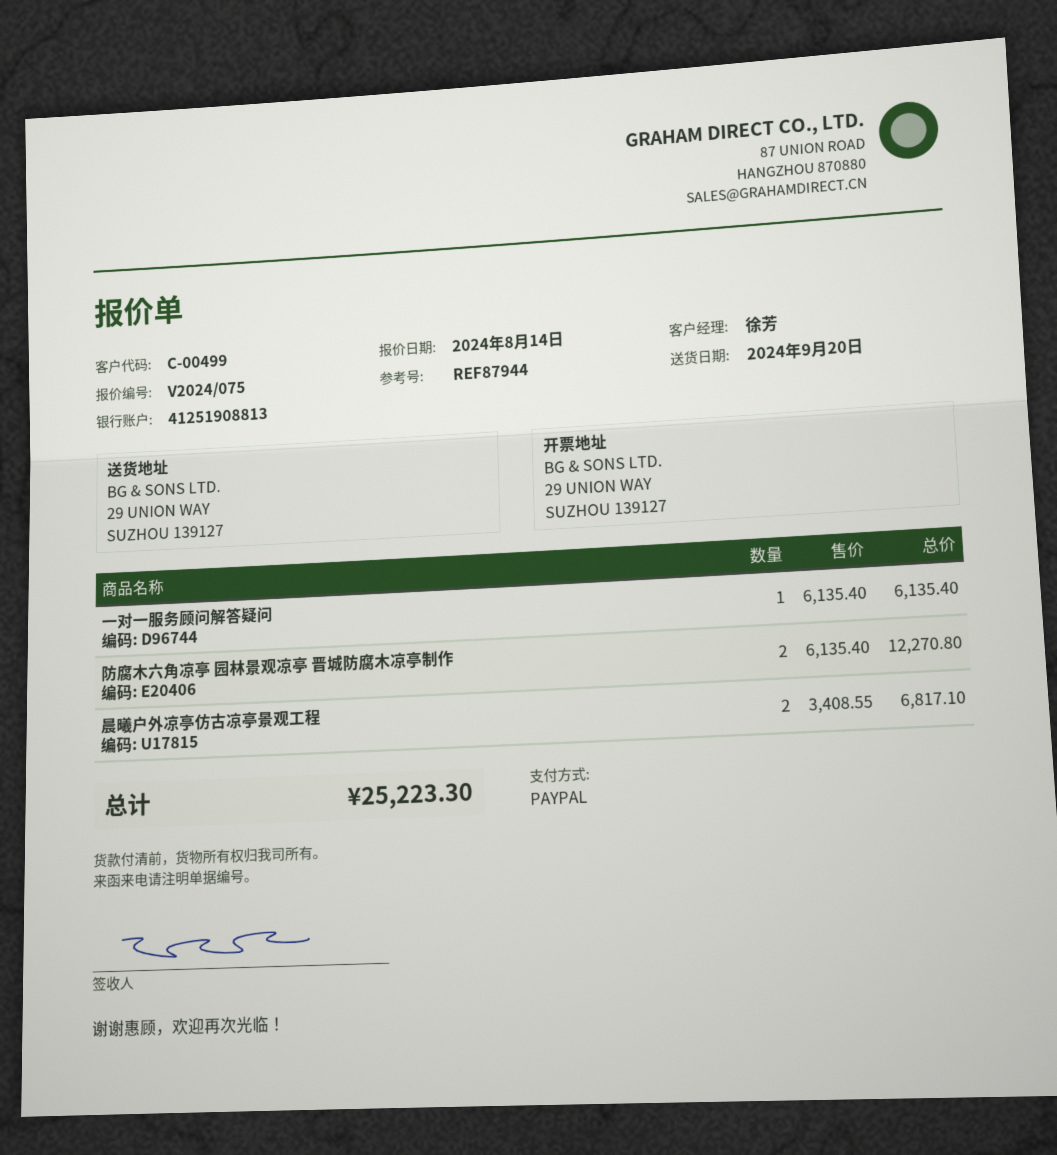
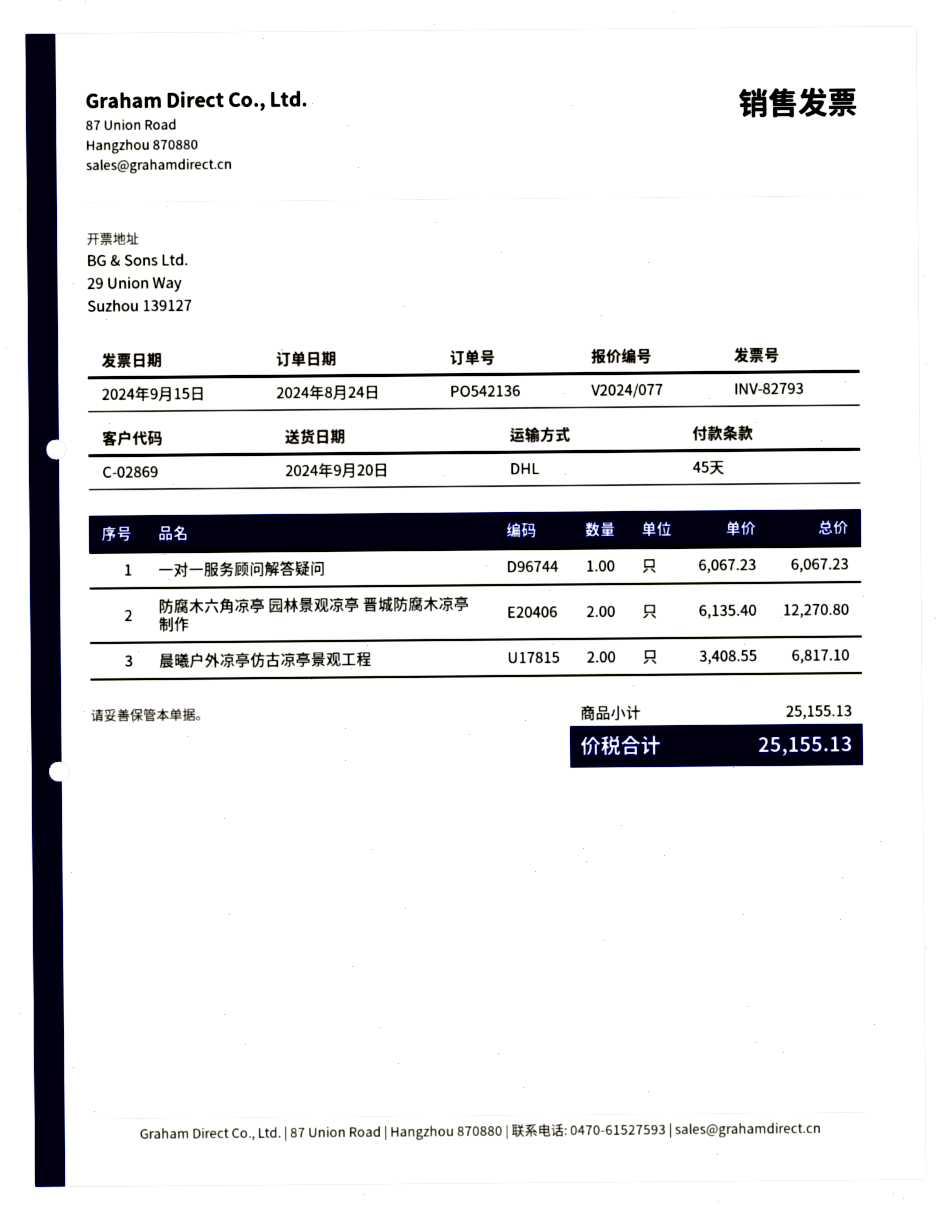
quote number: V2024/075 -> V2024/077
customer number: C-00499 -> C-02869
一对一服务顾问解答疑问: 1 x 6135.40 = 6135.40 -> 1 x 6067.23 = 6067.23
total: 25223.30 -> 25155.13

